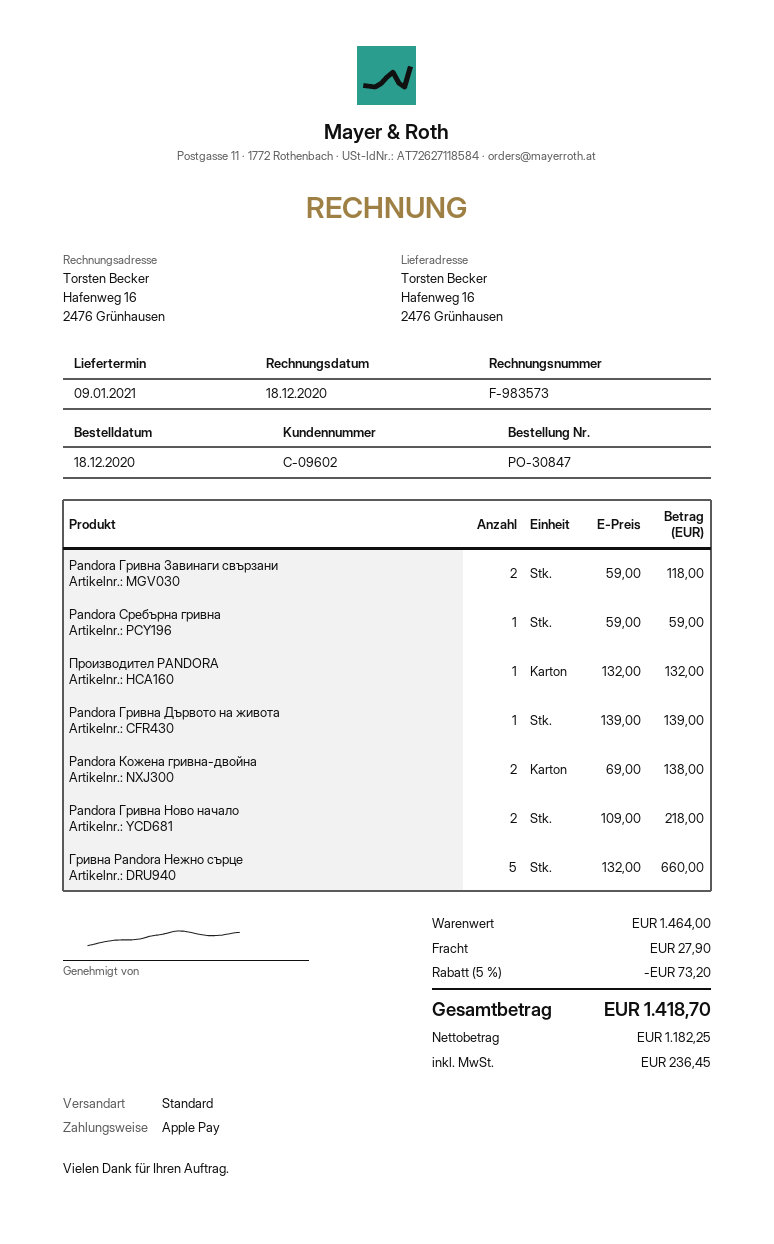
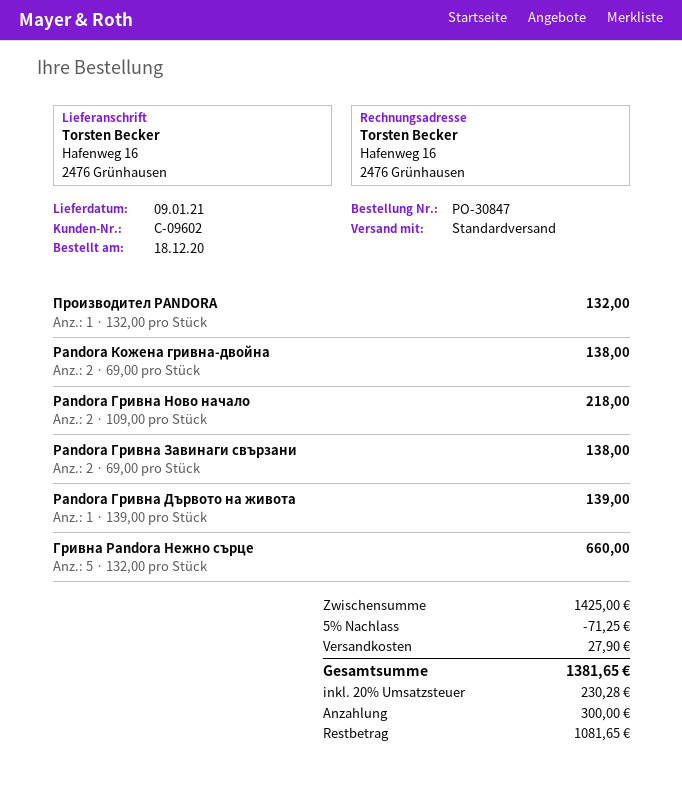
Pandora Гривна Завинаги свързани: 2 x 59.00 = 118.00 -> 2 x 69.00 = 138.00
Pandora Сребърна гривна: 1 x 59.00 = 59.00 -> none
subtotal: 1464.00 -> 1425.00
discount: 5% = 73.20 -> 5% = 71.25
tax: 236.45 -> 230.28
total: 1418.70 -> 1381.65

